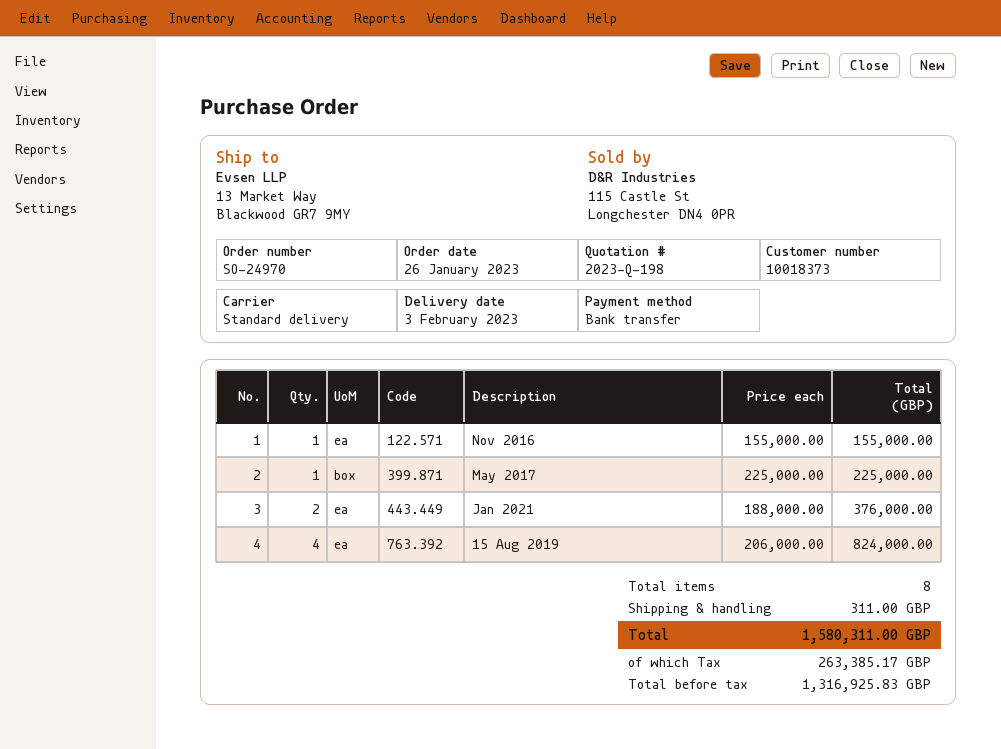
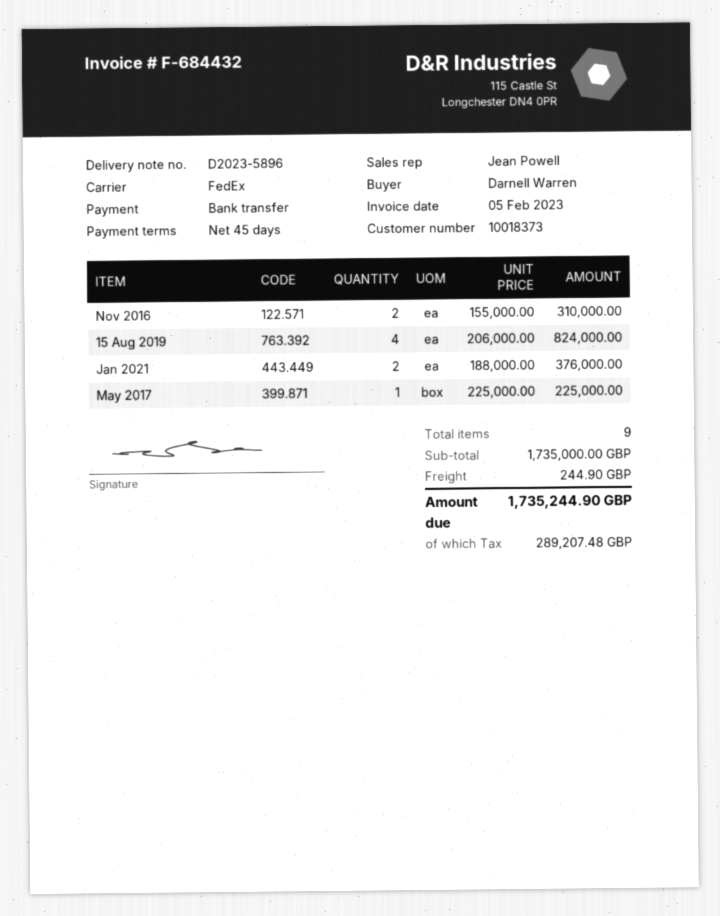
shipping method: standard -> FedEx
Nov 2016: 1 x 155000.00 = 155000.00 -> 2 x 155000.00 = 310000.00
total quantity: 8 -> 9
shipping: 311.00 -> 244.90
tax: 263385.17 -> 289207.48
total: 1580311.00 -> 1735244.90

